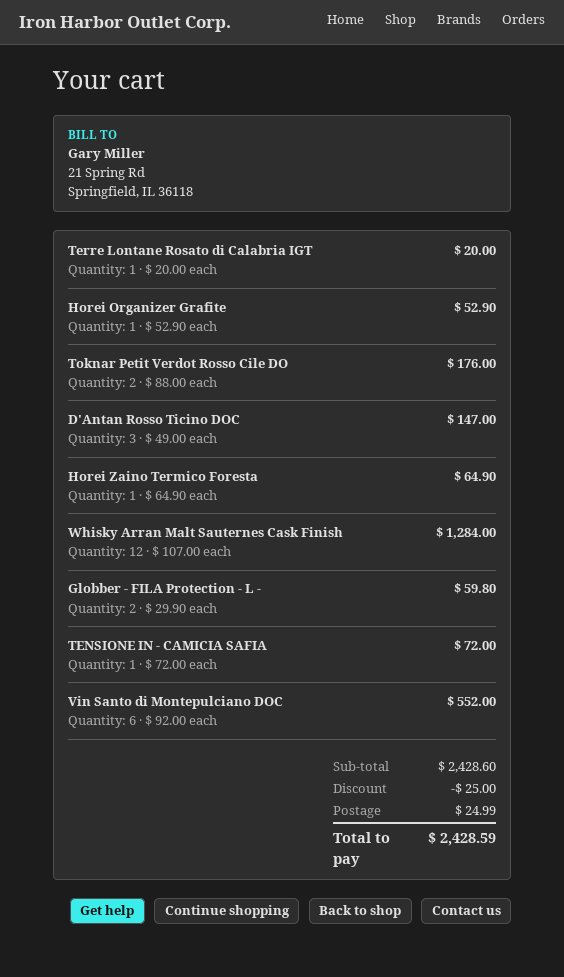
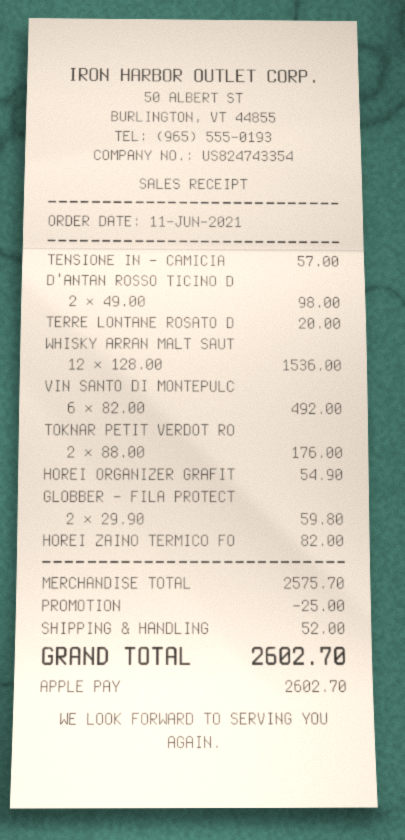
Horei Organizer Grafite: 1 x 52.90 = 52.90 -> 1 x 54.90 = 54.90
D'Antan Rosso Ticino DOC: 3 x 49.00 = 147.00 -> 2 x 49.00 = 98.00
Horei Zaino Termico Foresta: 1 x 64.90 = 64.90 -> 1 x 82.00 = 82.00
Whisky Arran Malt Sauternes Cask Finish: 12 x 107.00 = 1284.00 -> 12 x 128.00 = 1536.00
TENSIONE IN - CAMICIA SAFIA: 1 x 72.00 = 72.00 -> 1 x 57.00 = 57.00
Vin Santo di Montepulciano DOC: 6 x 92.00 = 552.00 -> 6 x 82.00 = 492.00
subtotal: 2428.60 -> 2575.70
shipping: 24.99 -> 52.00
total: 2428.59 -> 2602.70

